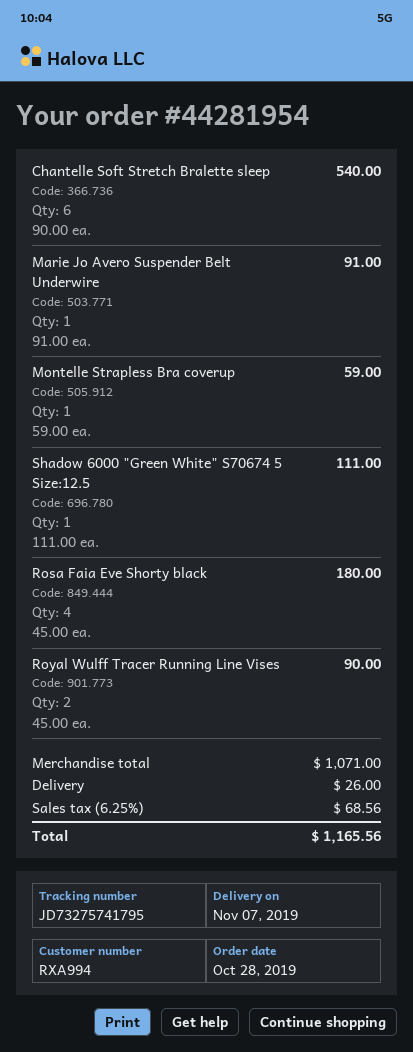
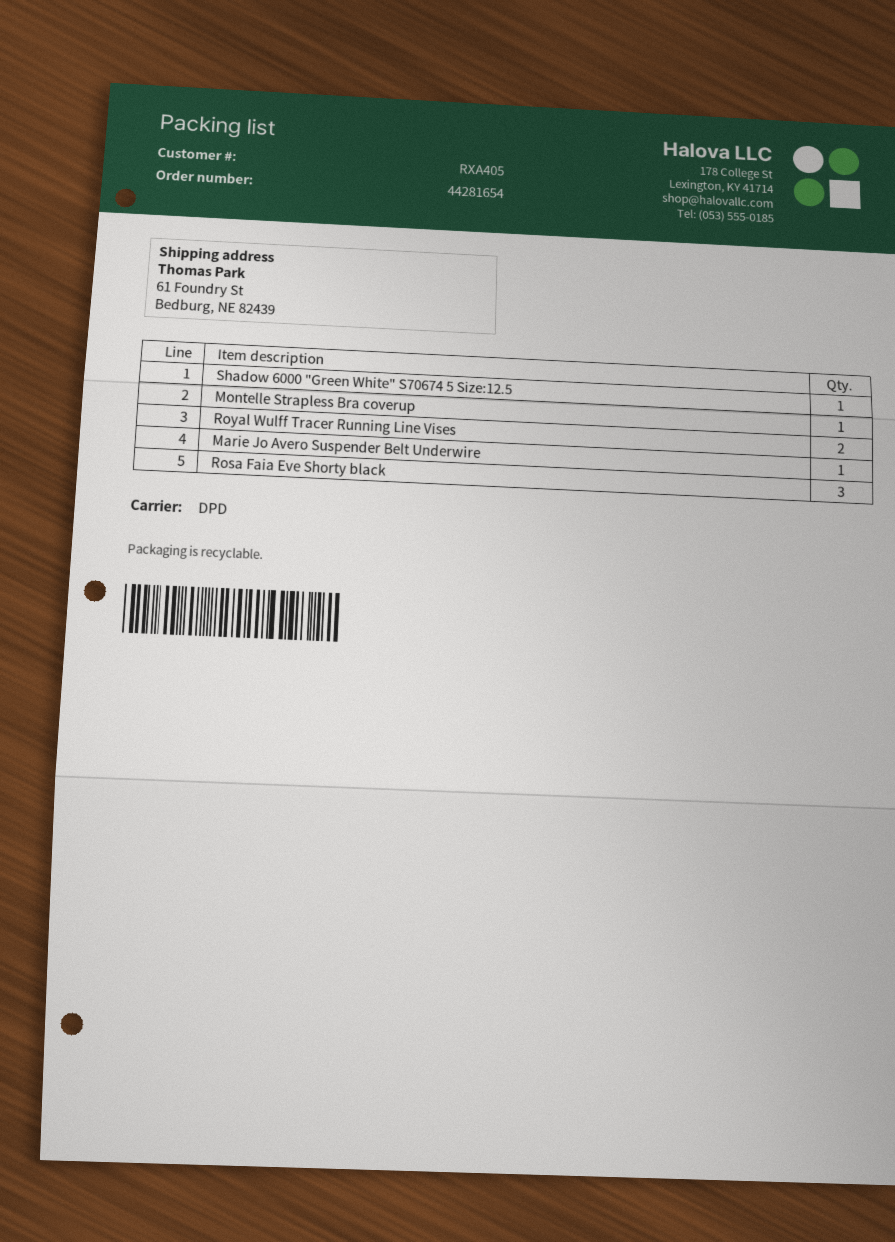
order number: 44281954 -> 44281654
customer number: RXA994 -> RXA405
Chantelle Soft Stretch Bralette sleep: 6 -> none
Rosa Faia Eve Shorty black: 4 -> 3

